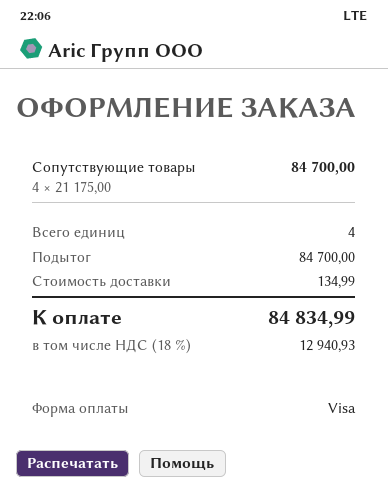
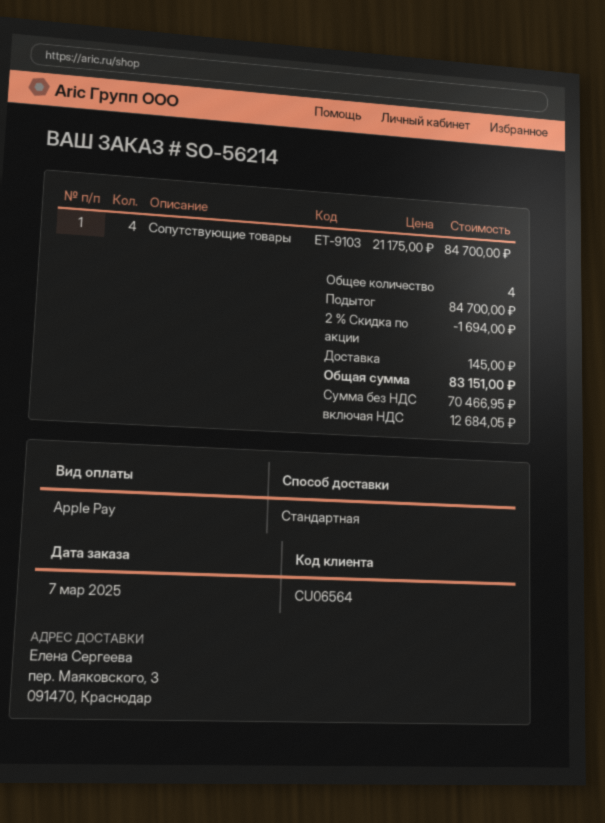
payment method: Visa -> Apple Pay
discount: none -> 2% = 1694.00
shipping: 134.99 -> 145.00
tax: 12940.93 -> 12684.05
total: 84834.99 -> 83151.00

